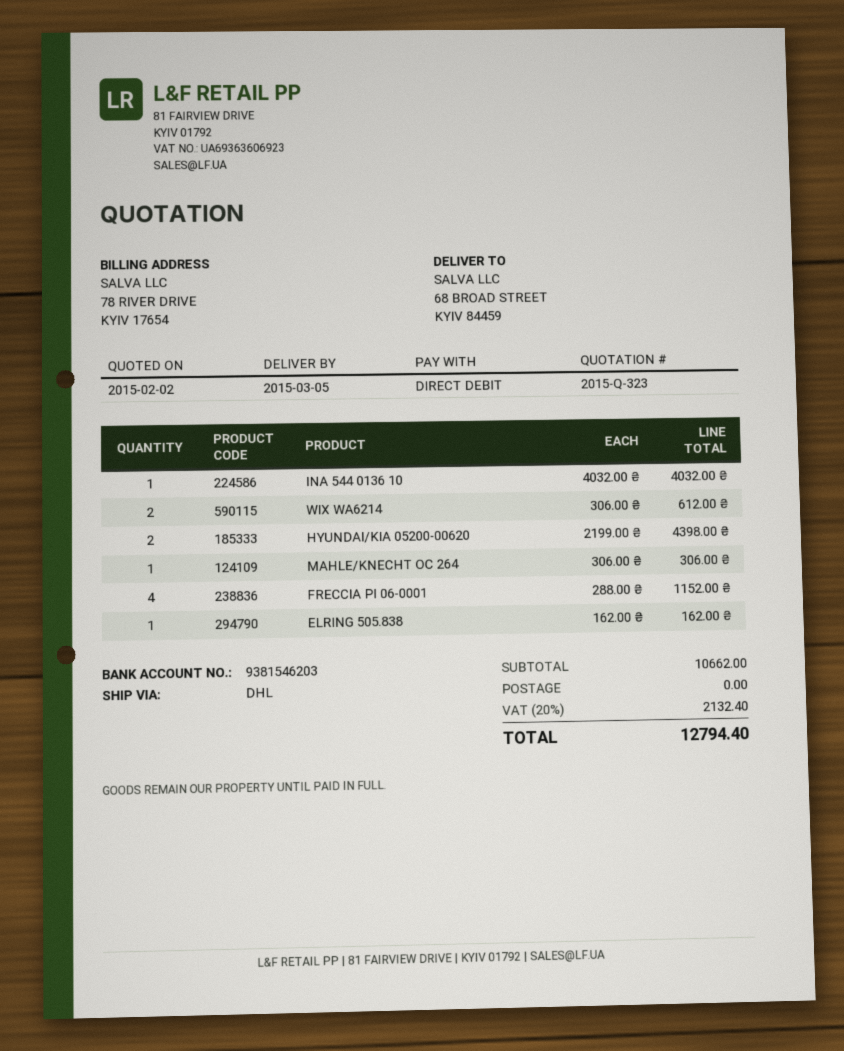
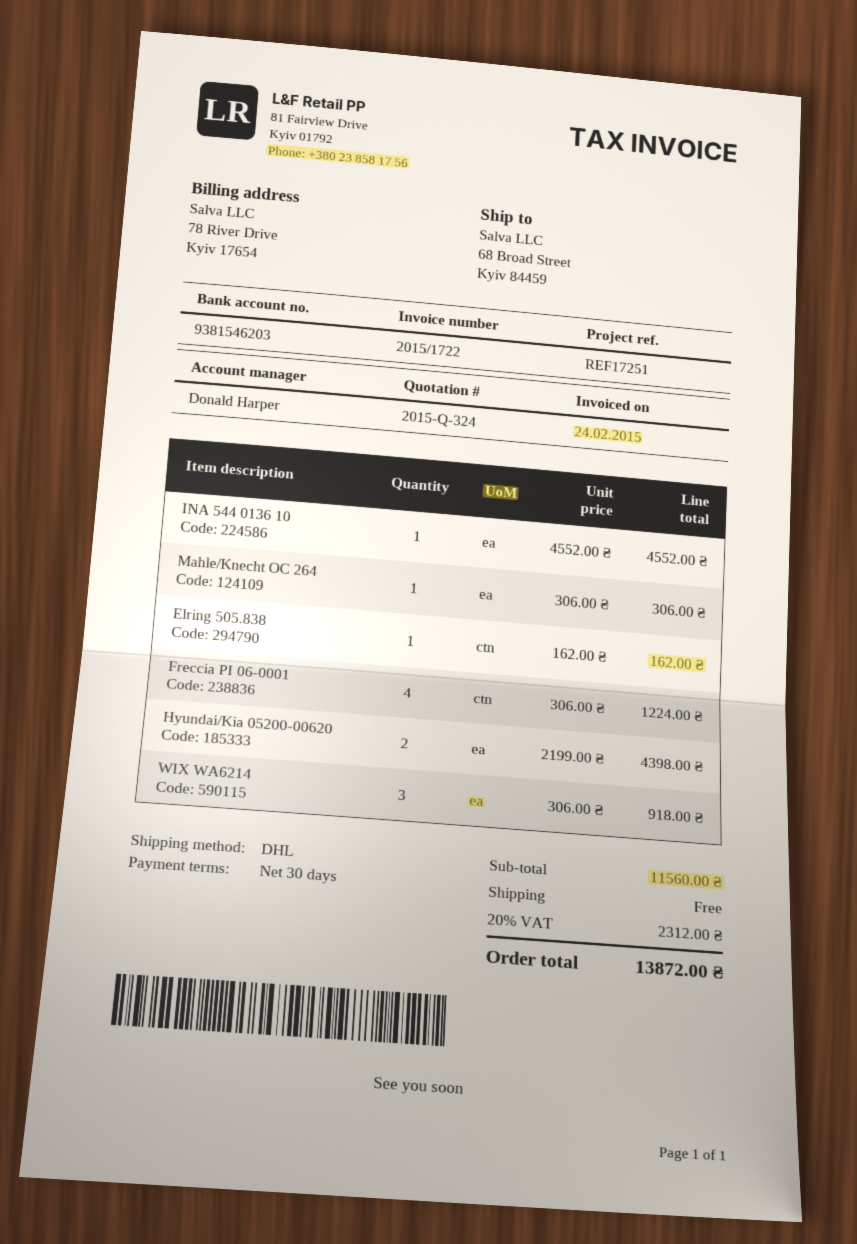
quote number: 2015-Q-323 -> 2015-Q-324
INA 544 0136 10: 1 x 4032.00 = 4032.00 -> 1 x 4552.00 = 4552.00
WIX WA6214: 2 x 306.00 = 612.00 -> 3 x 306.00 = 918.00
FRECCIA PI 06-0001: 4 x 288.00 = 1152.00 -> 4 x 306.00 = 1224.00
subtotal: 10662.00 -> 11560.00
tax: 20% = 2132.40 -> 20% = 2312.00
total: 12794.40 -> 13872.00

